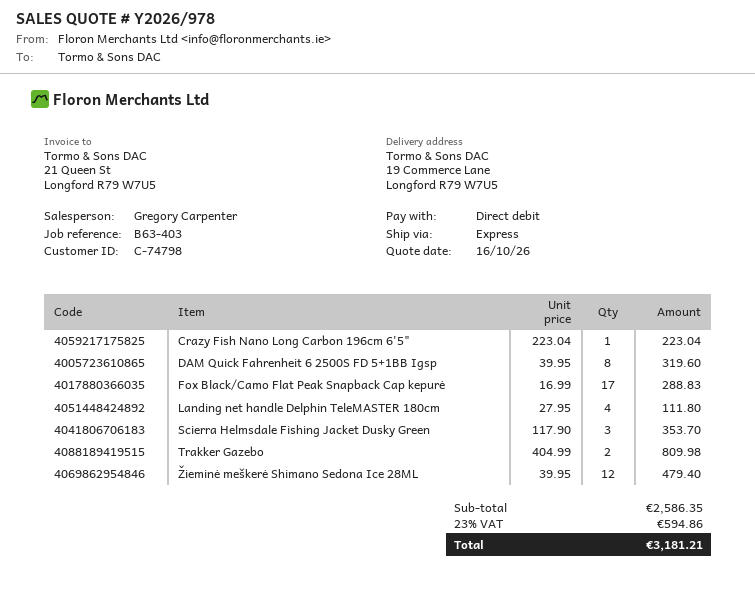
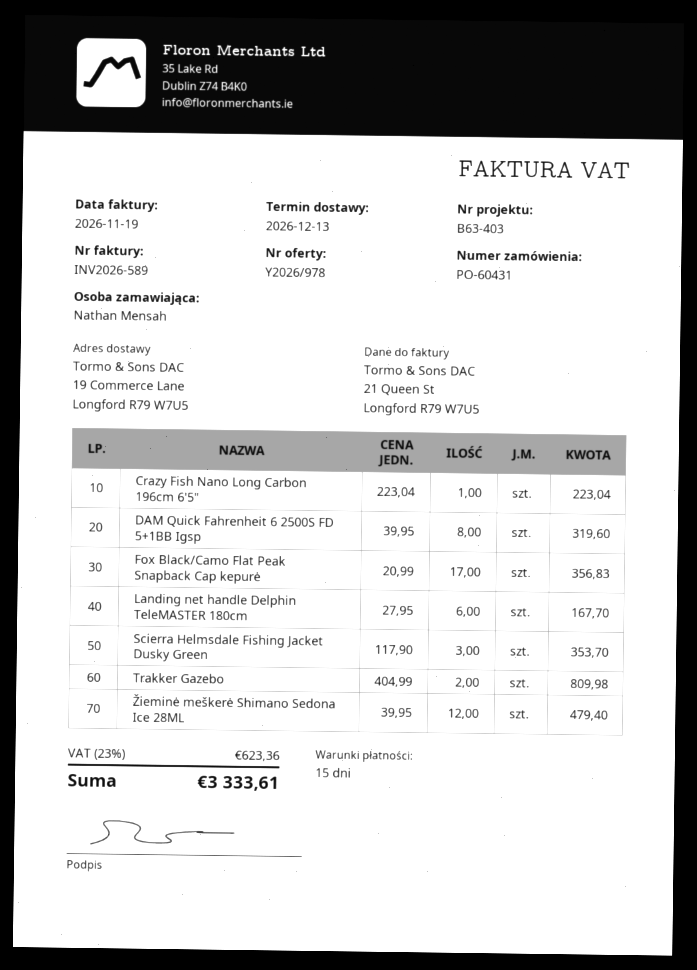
Fox Black/Camo Flat Peak Snapback Cap kepurė: 17 x 16.99 = 288.83 -> 17 x 20.99 = 356.83
Landing net handle Delphin TeleMASTER 180cm: 4 x 27.95 = 111.80 -> 6 x 27.95 = 167.70
tax: 23% = 594.86 -> 23% = 623.36
total: 3181.21 -> 3333.61

